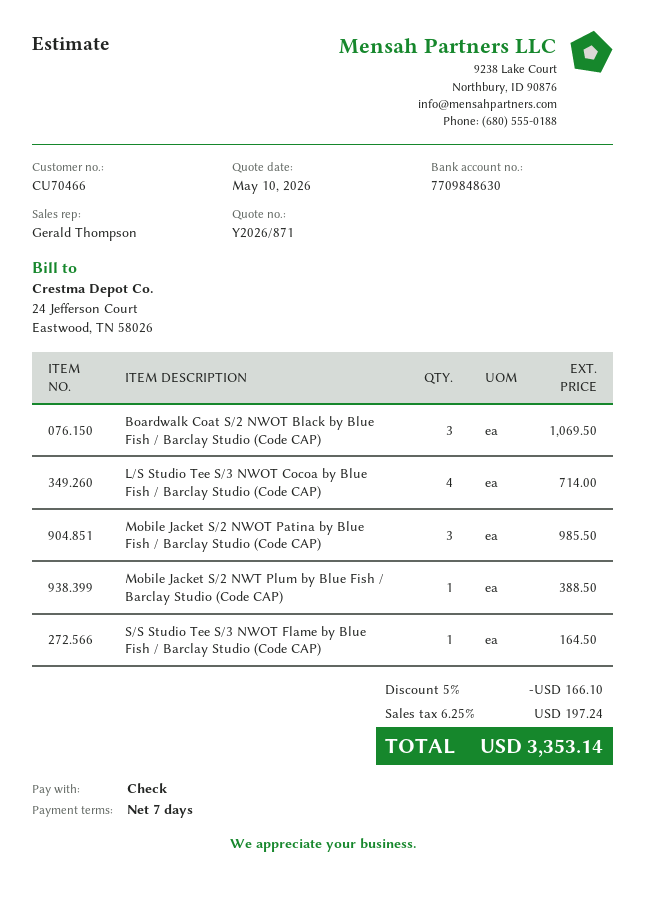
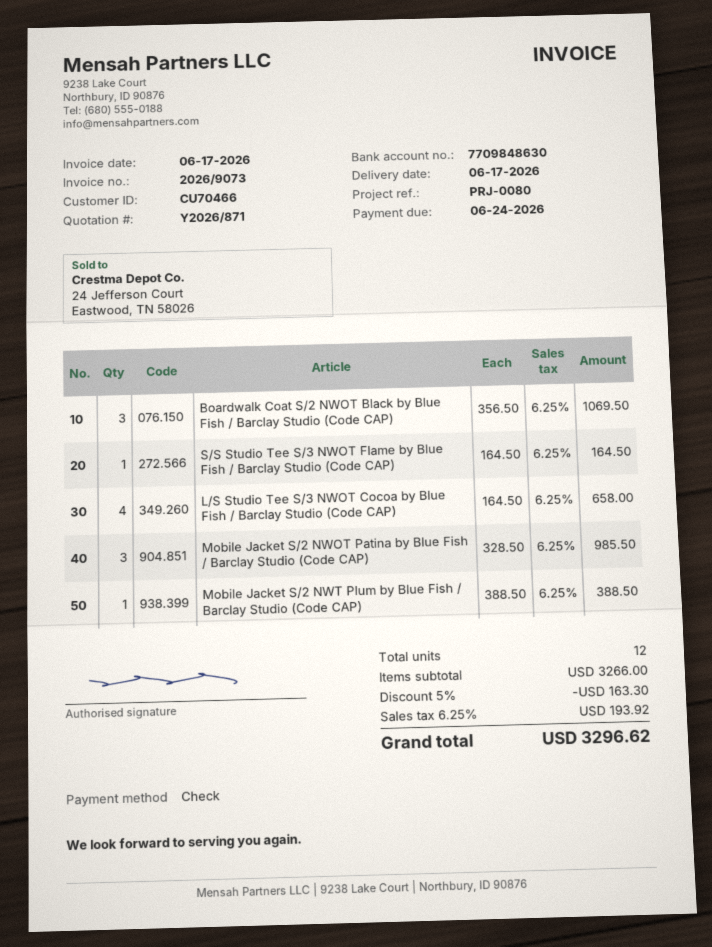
L/S Studio Tee S/3 NWOT Cocoa by Blue Fish / Barclay Studio (Code CAP): 4 for 714.00 -> 4 for 658.00
discount: 5% = 166.10 -> 5% = 163.30
tax: 6.25% = 197.24 -> 6.25% = 193.92
total: 3353.14 -> 3296.62

